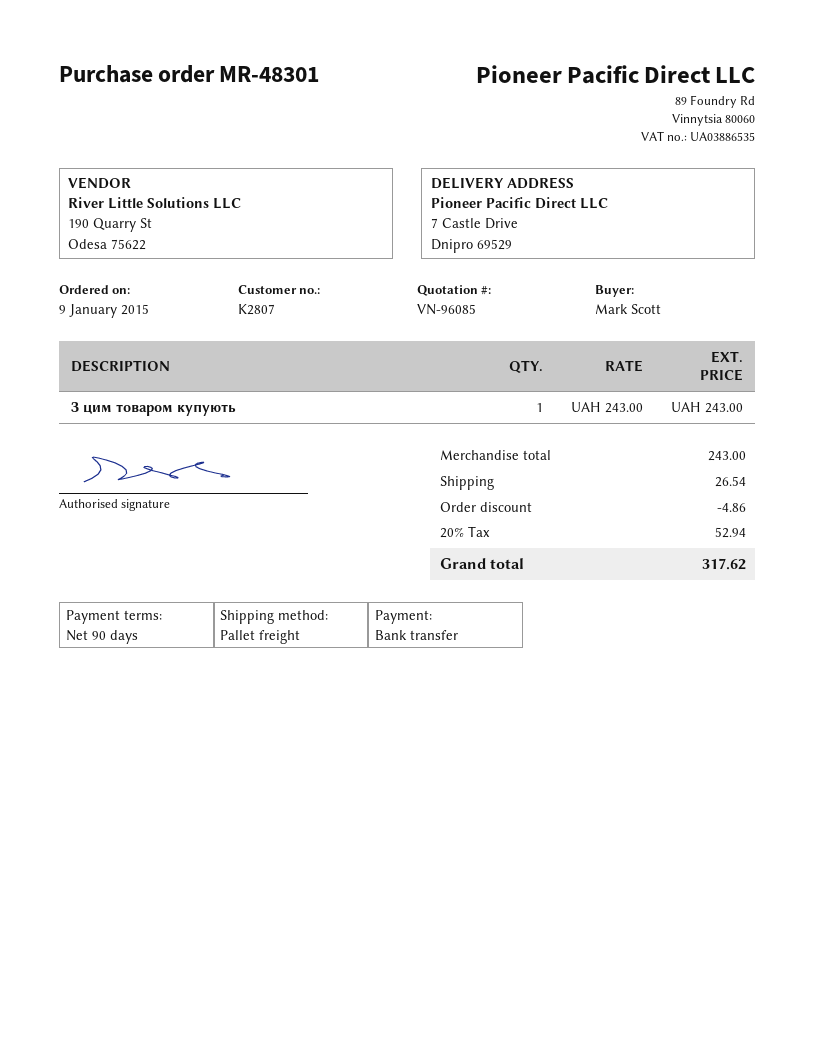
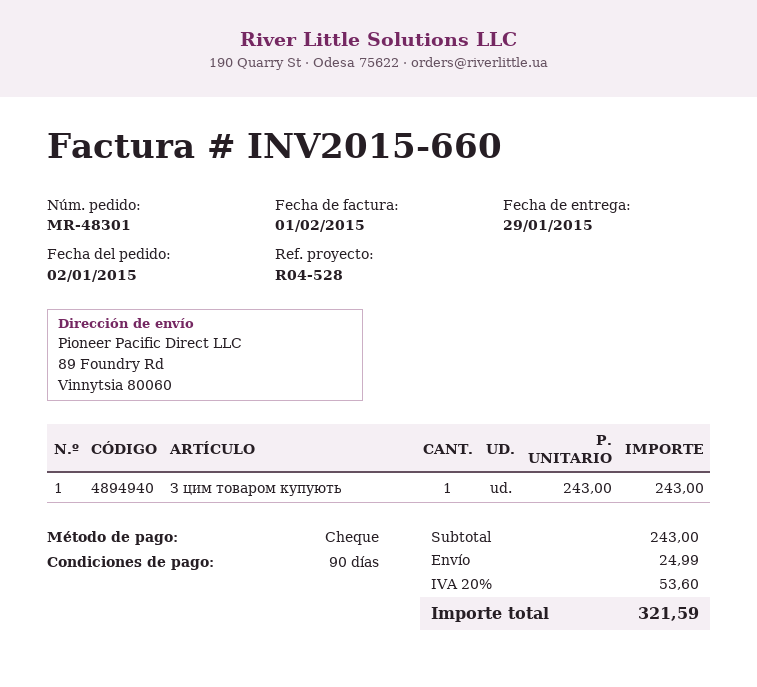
order date: 2015-01-09 -> 2015-01-02
payment method: bank transfer -> cheque
ship to: 7 Castle Drive, Dnipro 69529 -> 89 Foundry Rd, Vinnytsia 80060
discount: 4.86 -> none
shipping: 26.54 -> 24.99
tax: 20% = 52.94 -> 20% = 53.60
total: 317.62 -> 321.59

